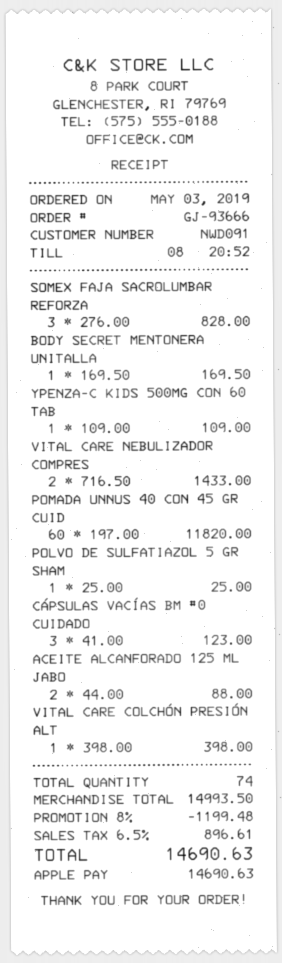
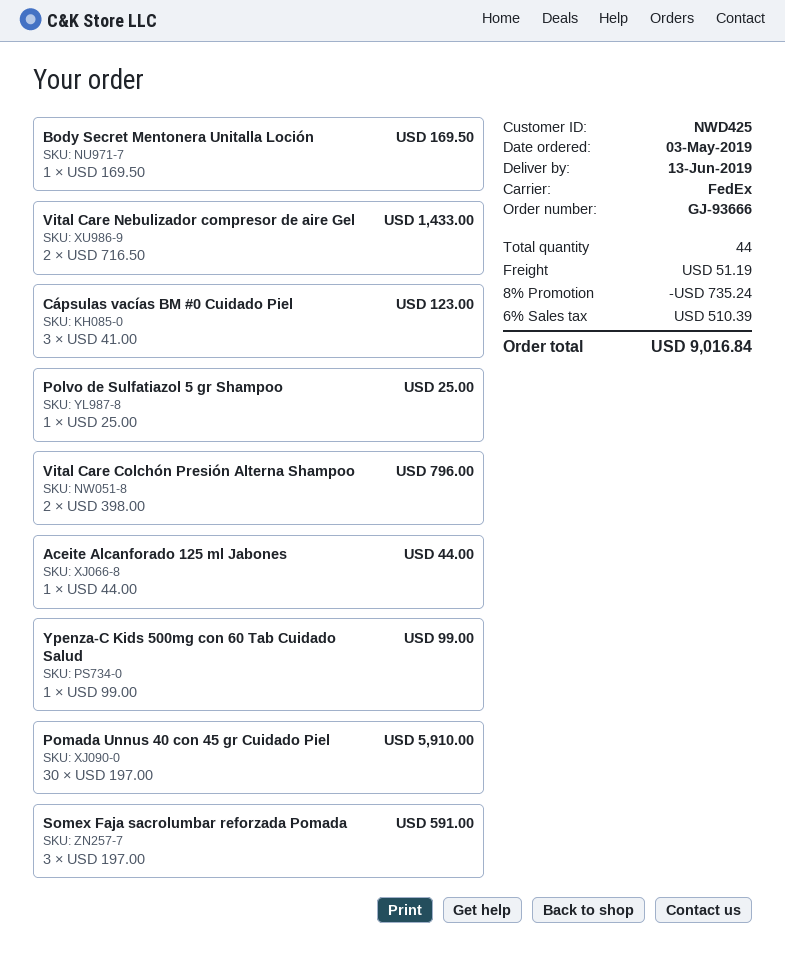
customer number: NWD091 -> NWD425
SOMEX FAJA SACROLUMBAR REFORZA: 3 x 276.00 = 828.00 -> 3 x 197.00 = 591.00
YPENZA-C KIDS 500MG CON 60 TAB: 1 x 109.00 = 109.00 -> 1 x 99.00 = 99.00
POMADA UNNUS 40 CON 45 GR CUID: 60 x 197.00 = 11820.00 -> 30 x 197.00 = 5910.00
ACEITE ALCANFORADO 125 ML JABO: 2 x 44.00 = 88.00 -> 1 x 44.00 = 44.00
VITAL CARE COLCHÓN PRESIÓN ALT: 1 x 398.00 = 398.00 -> 2 x 398.00 = 796.00
total quantity: 74 -> 44
discount: 8% = 1199.48 -> 8% = 735.24
shipping: none -> 51.19
tax: 6.5% = 896.61 -> 6% = 510.39
total: 14690.63 -> 9016.84

